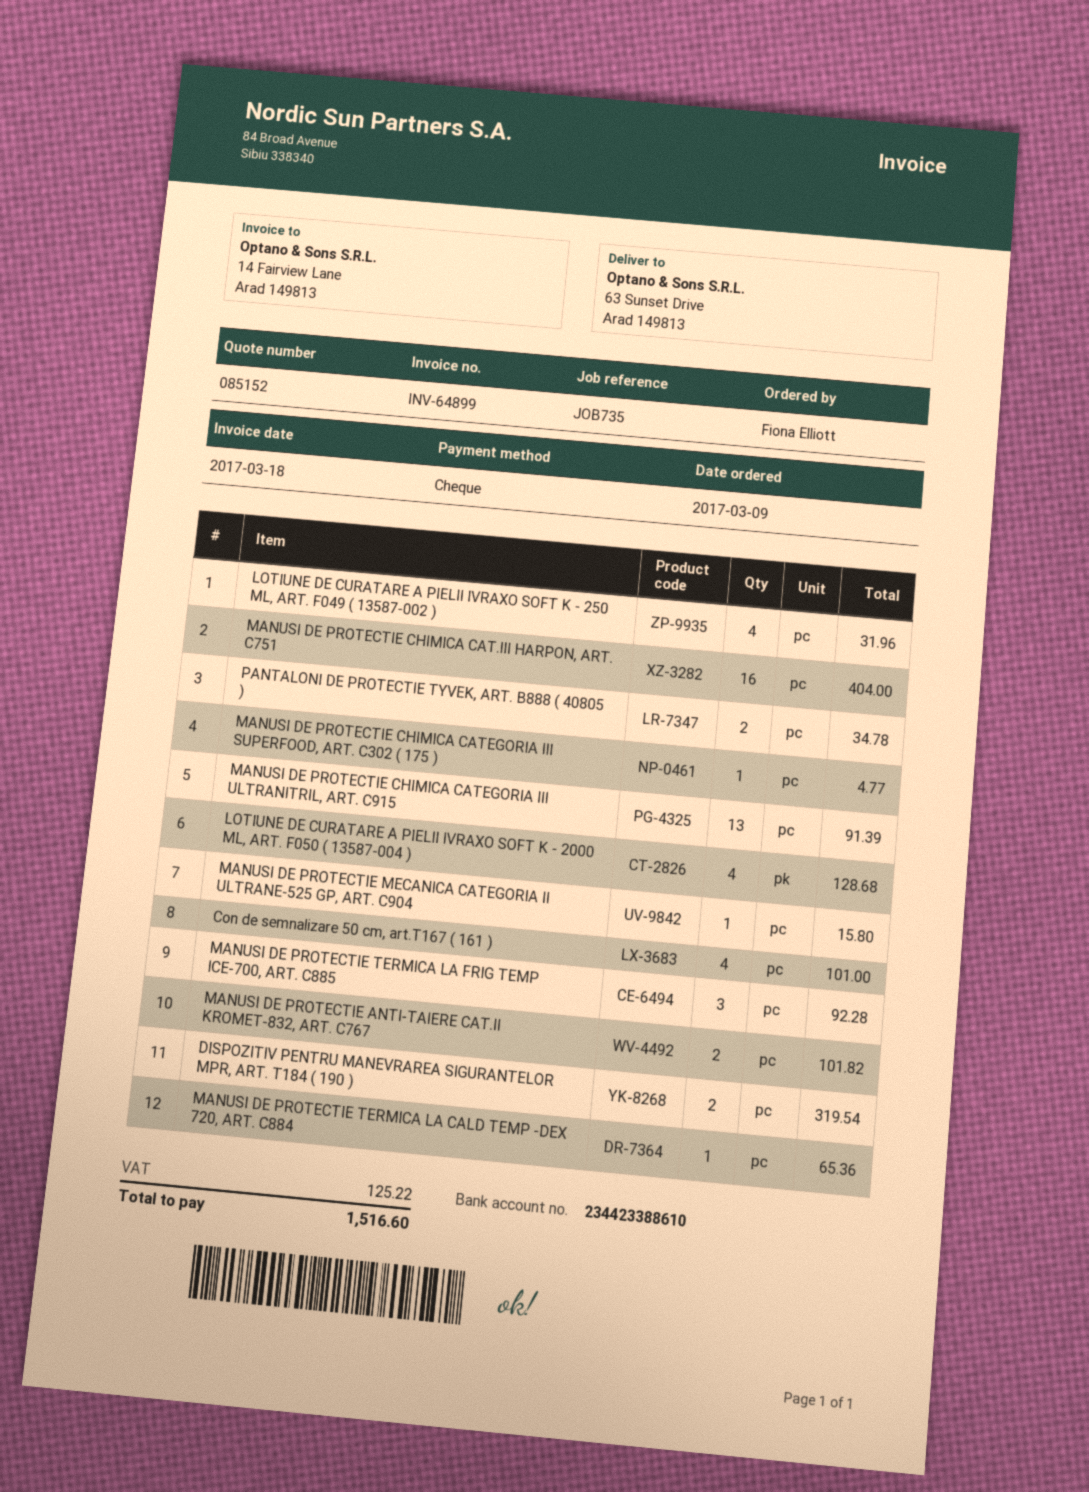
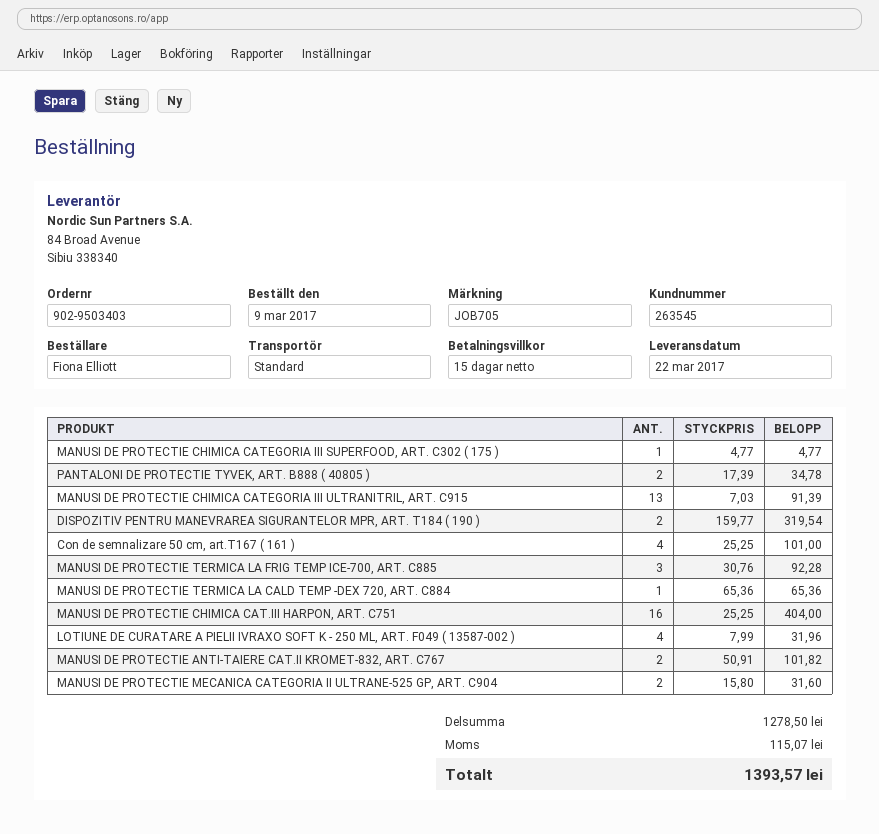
reference: JOB735 -> JOB705
LOTIUNE DE CURATARE A PIELII IVRAXO SOFT K - 2000 ML, ART. F050 ( 13587-004 ): 4 for 128.68 -> none
MANUSI DE PROTECTIE MECANICA CATEGORIA II ULTRANE-525 GP, ART. C904: 1 for 15.80 -> 2 for 31.60
tax: 125.22 -> 115.07
total: 1516.60 -> 1393.57

